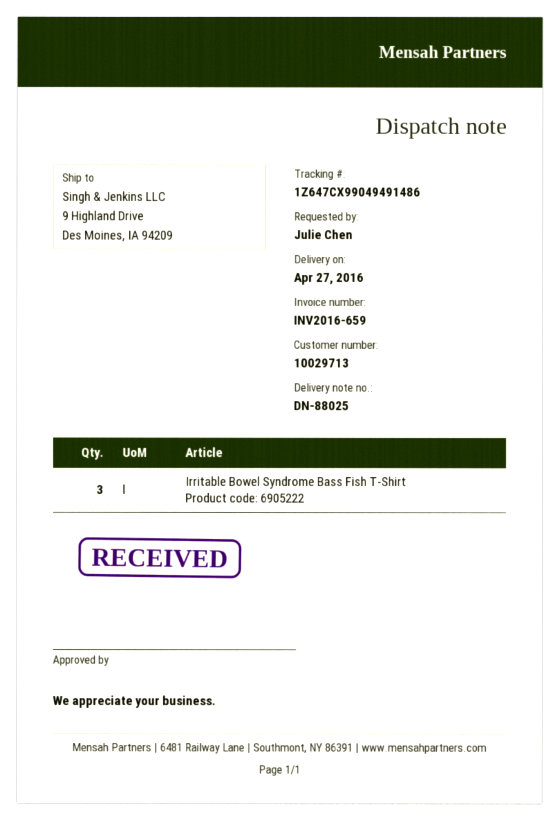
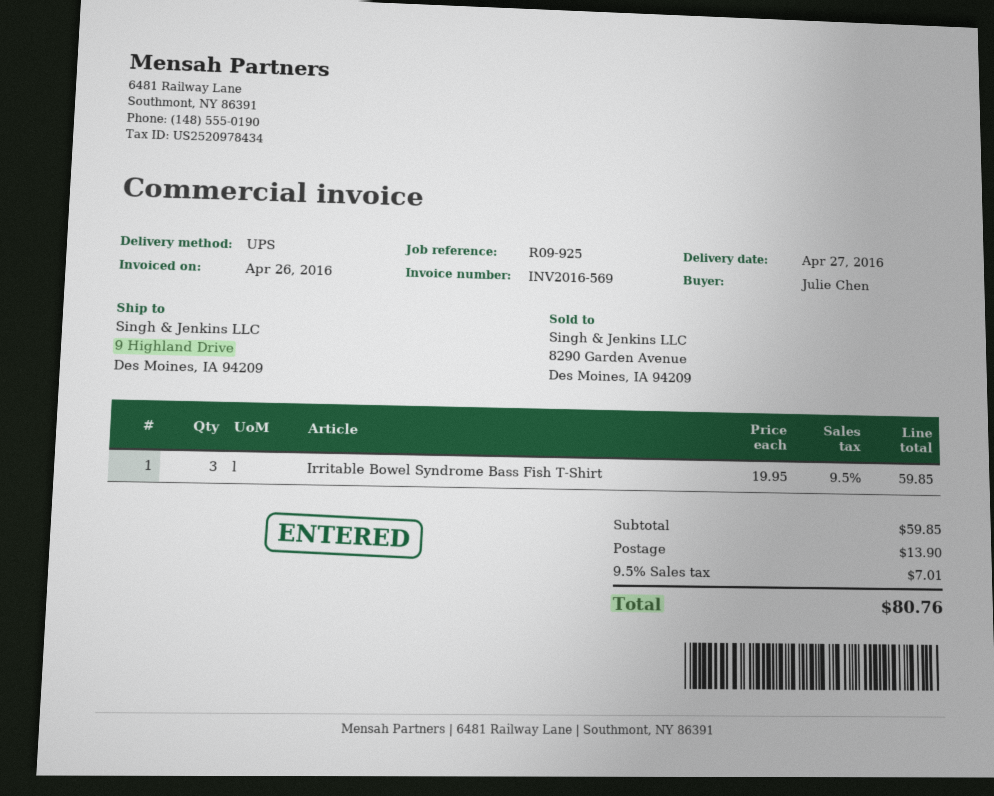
invoice number: INV2016-659 -> INV2016-569

